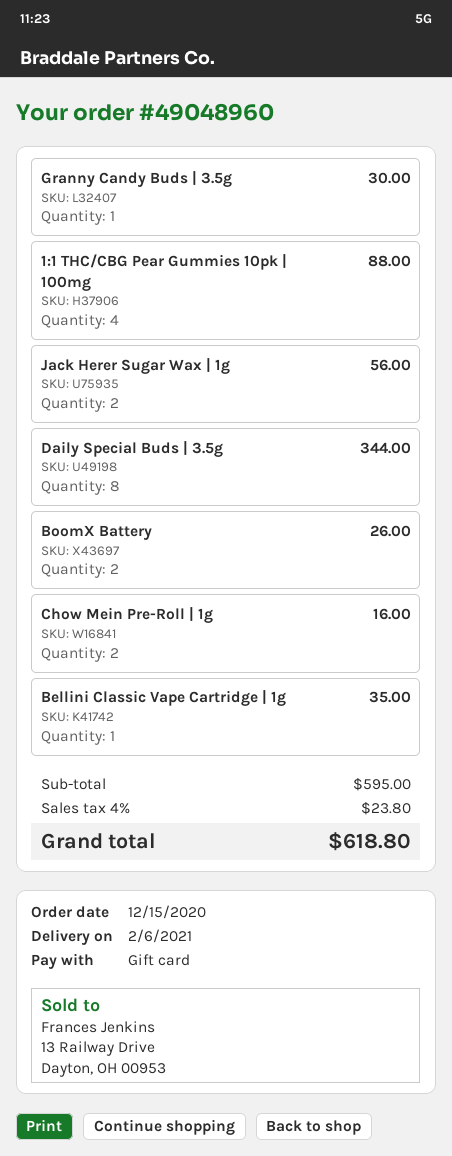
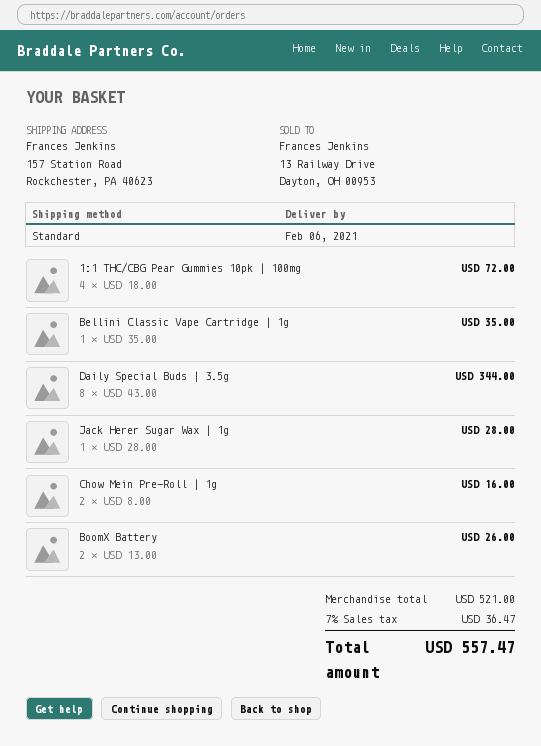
Granny Candy Buds | 3.5g: 1 for 30.00 -> none
1:1 THC/CBG Pear Gummies 10pk | 100mg: 4 for 88.00 -> 4 for 72.00
Jack Herer Sugar Wax | 1g: 2 for 56.00 -> 1 for 28.00
subtotal: 595.00 -> 521.00
tax: 4% = 23.80 -> 7% = 36.47
total: 618.80 -> 557.47

